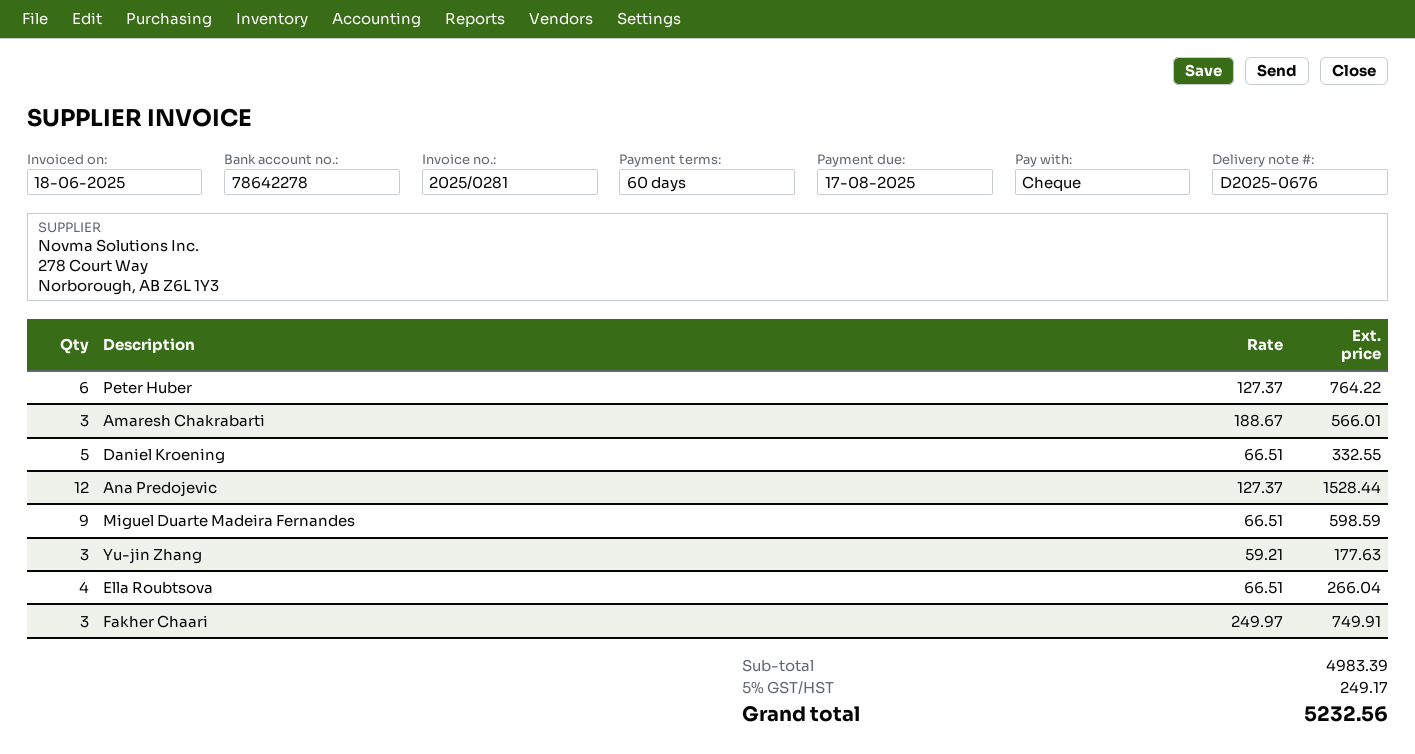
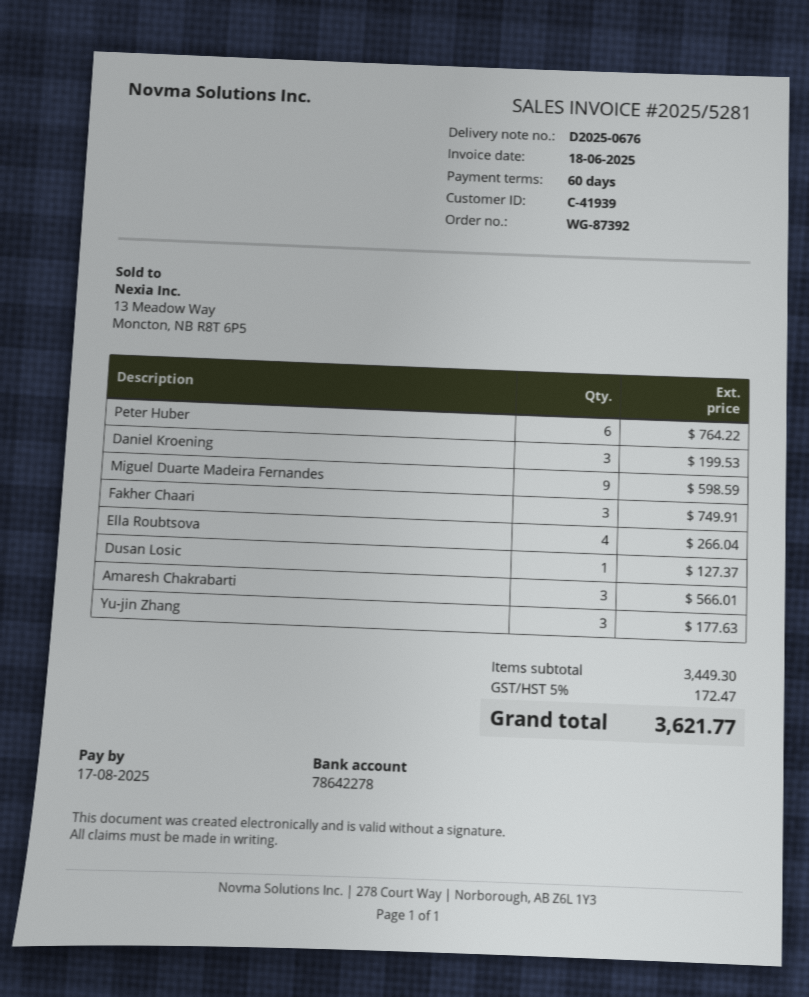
invoice number: 2025/0281 -> 2025/5281
Daniel Kroening: 5 for 332.55 -> 3 for 199.53
Ana Predojevic: 12 for 1528.44 -> none
Dusan Losic: none -> 1 for 127.37
subtotal: 4983.39 -> 3449.30
tax: 5% = 249.17 -> 5% = 172.47
total: 5232.56 -> 3621.77

